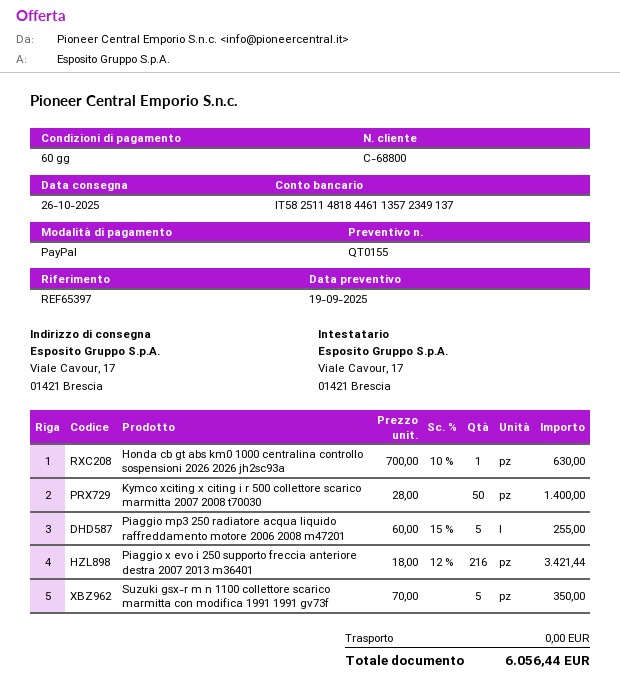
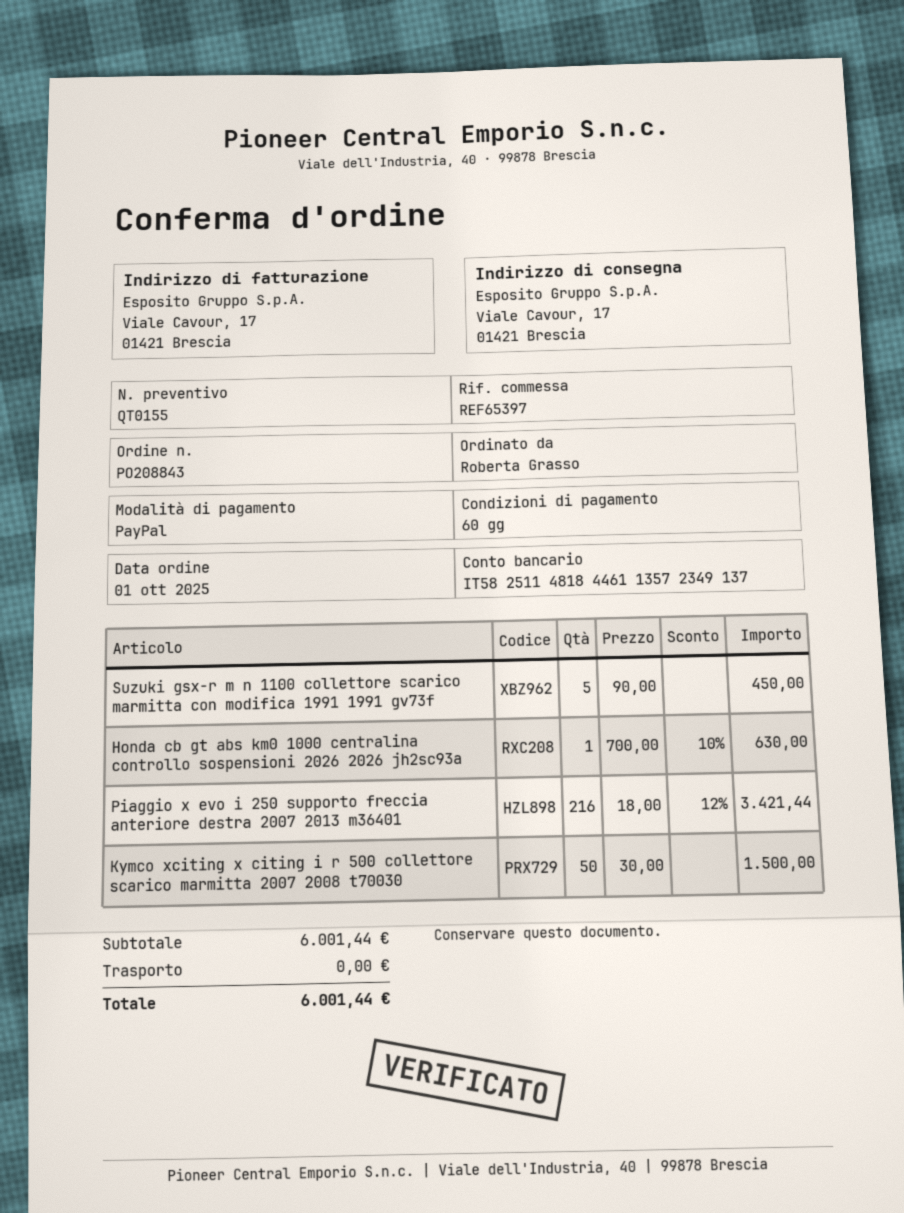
Kymco xciting x citing i r 500 collettore scarico marmitta 2007 2008 t70030: 50 x 28.00 = 1400.00 -> 50 x 30.00 = 1500.00
Piaggio mp3 250 radiatore acqua liquido raffreddamento motore 2006 2008 m47201: 5 x 60.00 - 15% = 255.00 -> none
Suzuki gsx-r m n 1100 collettore scarico marmitta con modifica 1991 1991 gv73f: 5 x 70.00 = 350.00 -> 5 x 90.00 = 450.00
total: 6056.44 -> 6001.44

